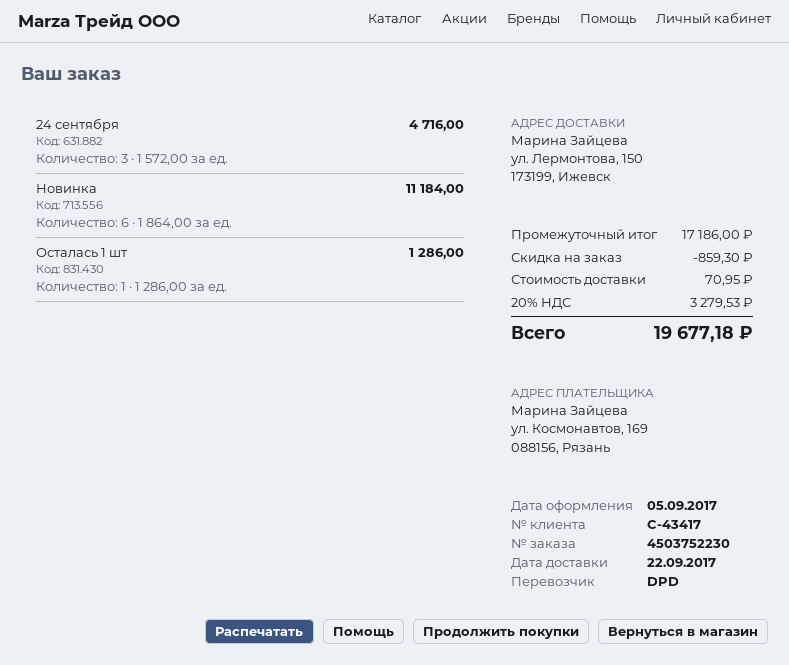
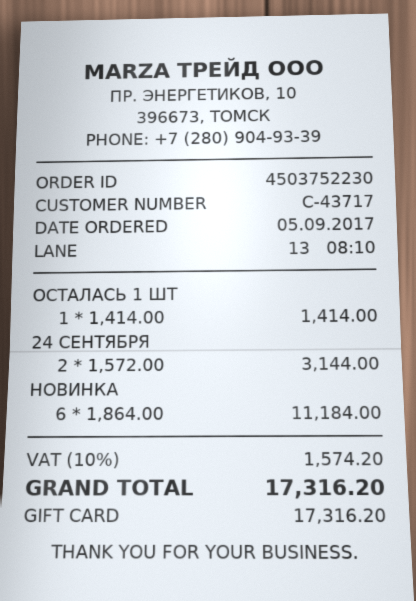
customer number: C-43417 -> C-43717
24 сентября: 3 x 1572.00 = 4716.00 -> 2 x 1572.00 = 3144.00
Осталась 1 шт: 1 x 1286.00 = 1286.00 -> 1 x 1414.00 = 1414.00
discount: 859.30 -> none
shipping: 70.95 -> none
tax: 20% = 3279.53 -> 10% = 1574.20
total: 19677.18 -> 17316.20

